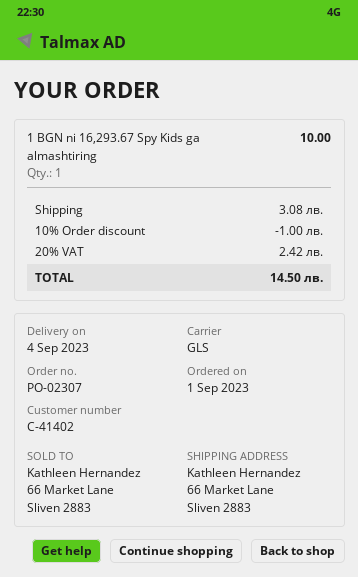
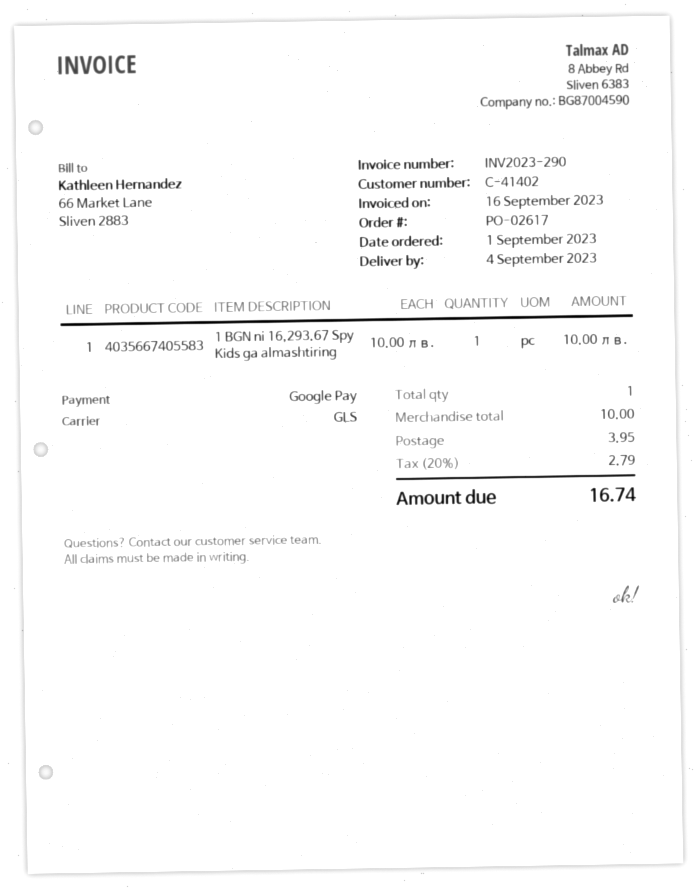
order number: PO-02307 -> PO-02617
discount: 10% = 1.00 -> none
shipping: 3.08 -> 3.95
tax: 20% = 2.42 -> 20% = 2.79
total: 14.50 -> 16.74

